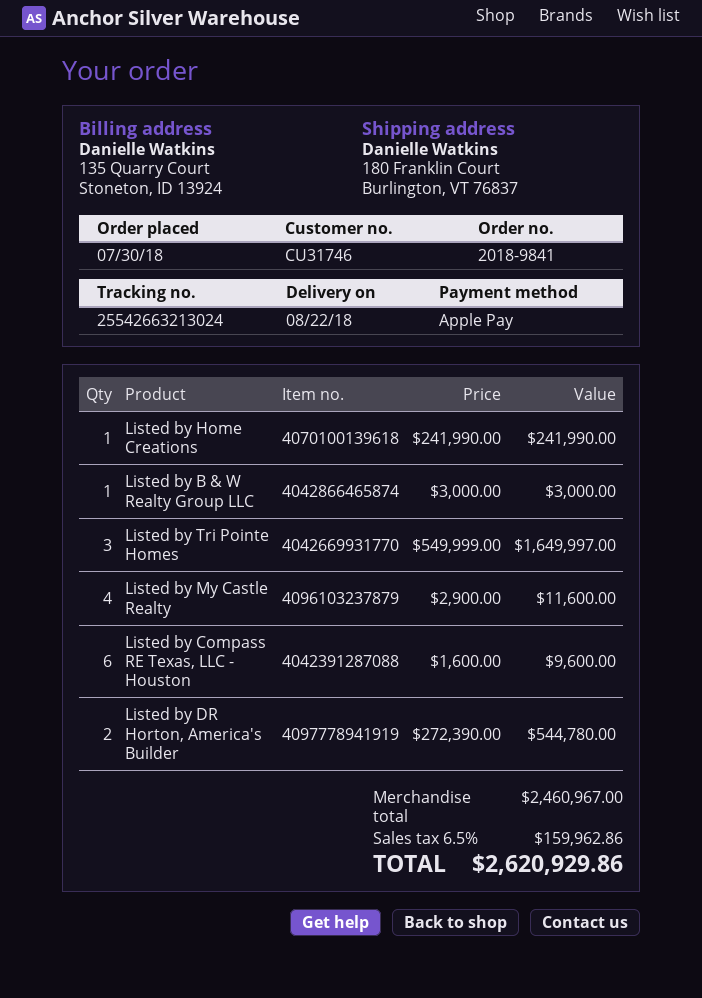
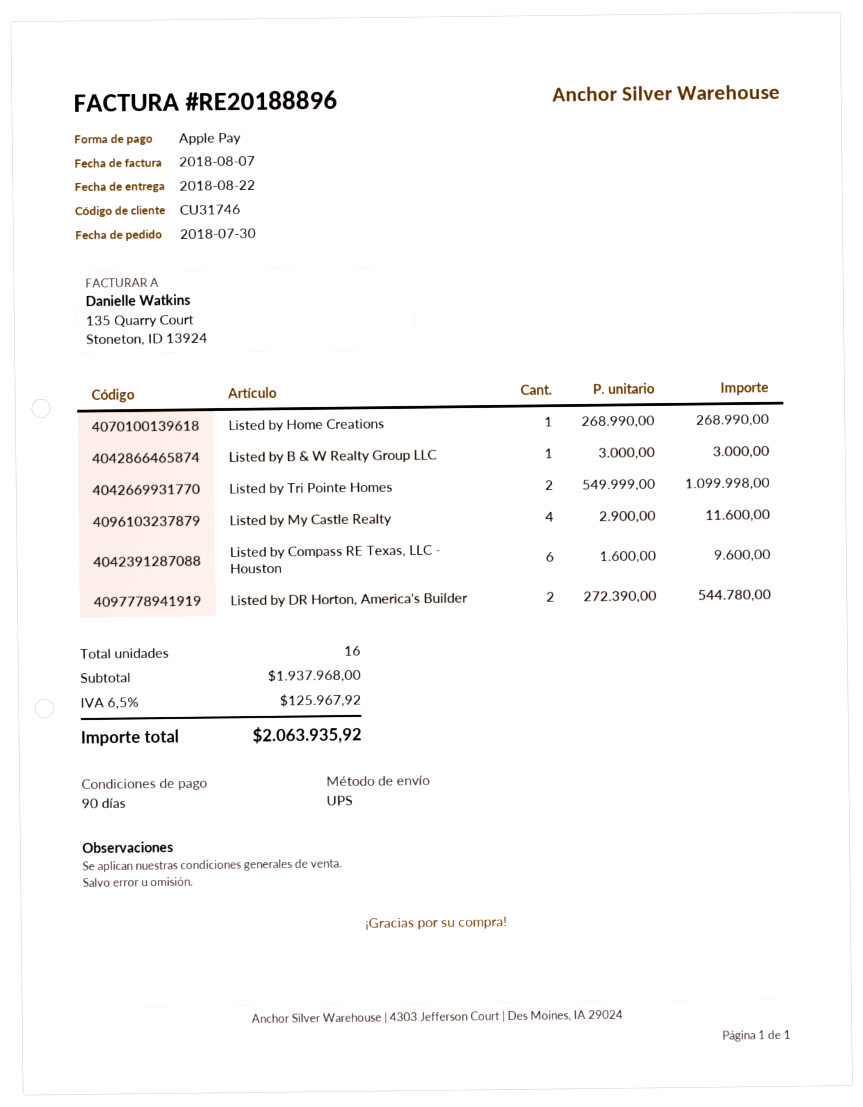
Listed by Home Creations: 1 x 241990.00 = 241990.00 -> 1 x 268990.00 = 268990.00
Listed by Tri Pointe Homes: 3 x 549999.00 = 1649997.00 -> 2 x 549999.00 = 1099998.00
subtotal: 2460967.00 -> 1937968.00
tax: 6.5% = 159962.86 -> 6.5% = 125967.92
total: 2620929.86 -> 2063935.92

